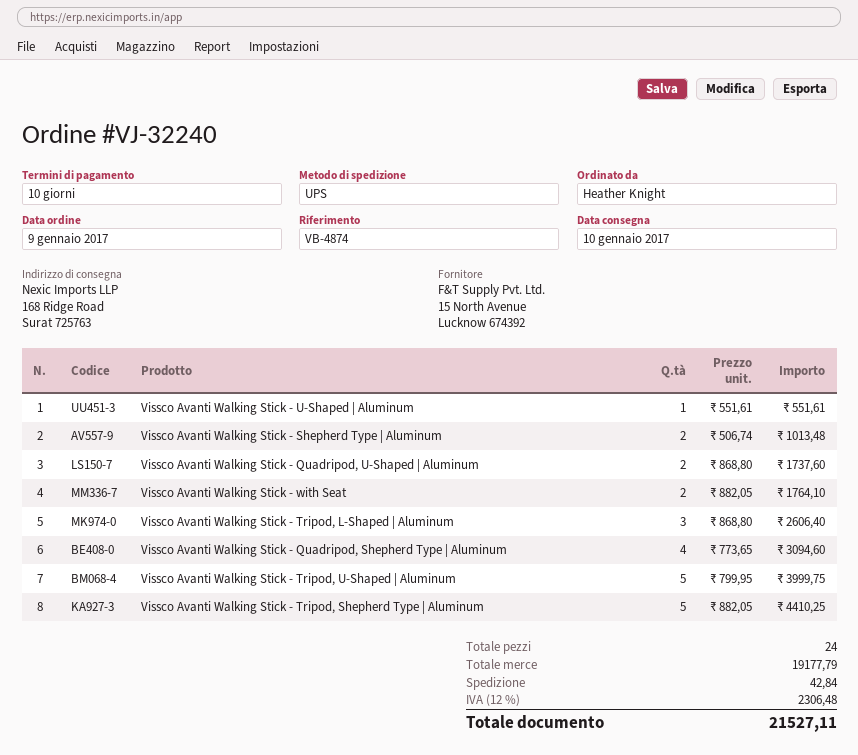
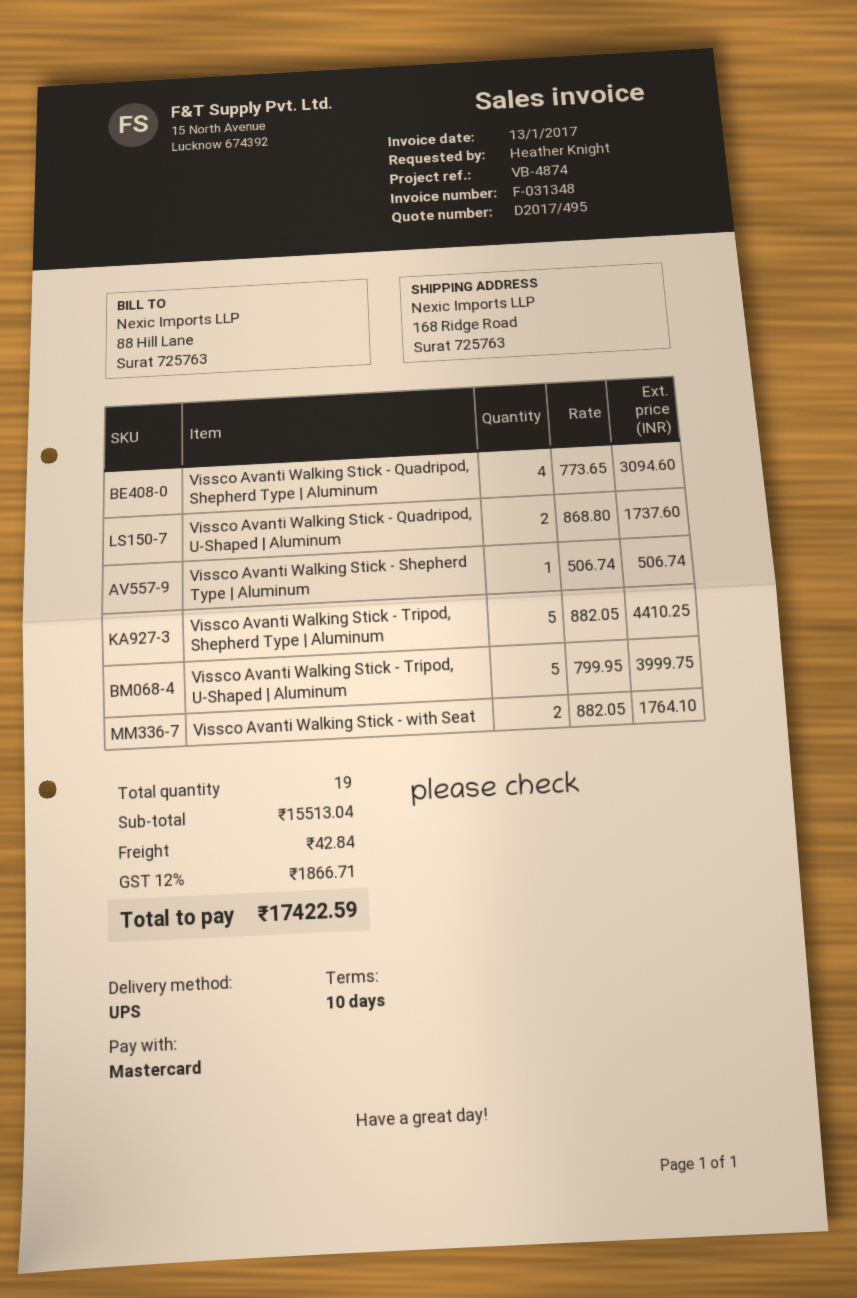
Vissco Avanti Walking Stick - U-Shaped | Aluminum: 1 x 551.61 = 551.61 -> none
Vissco Avanti Walking Stick - Shepherd Type | Aluminum: 2 x 506.74 = 1013.48 -> 1 x 506.74 = 506.74
Vissco Avanti Walking Stick - Tripod, L-Shaped | Aluminum: 3 x 868.80 = 2606.40 -> none
total quantity: 24 -> 19
subtotal: 19177.79 -> 15513.04
tax: 12% = 2306.48 -> 12% = 1866.71
total: 21527.11 -> 17422.59

